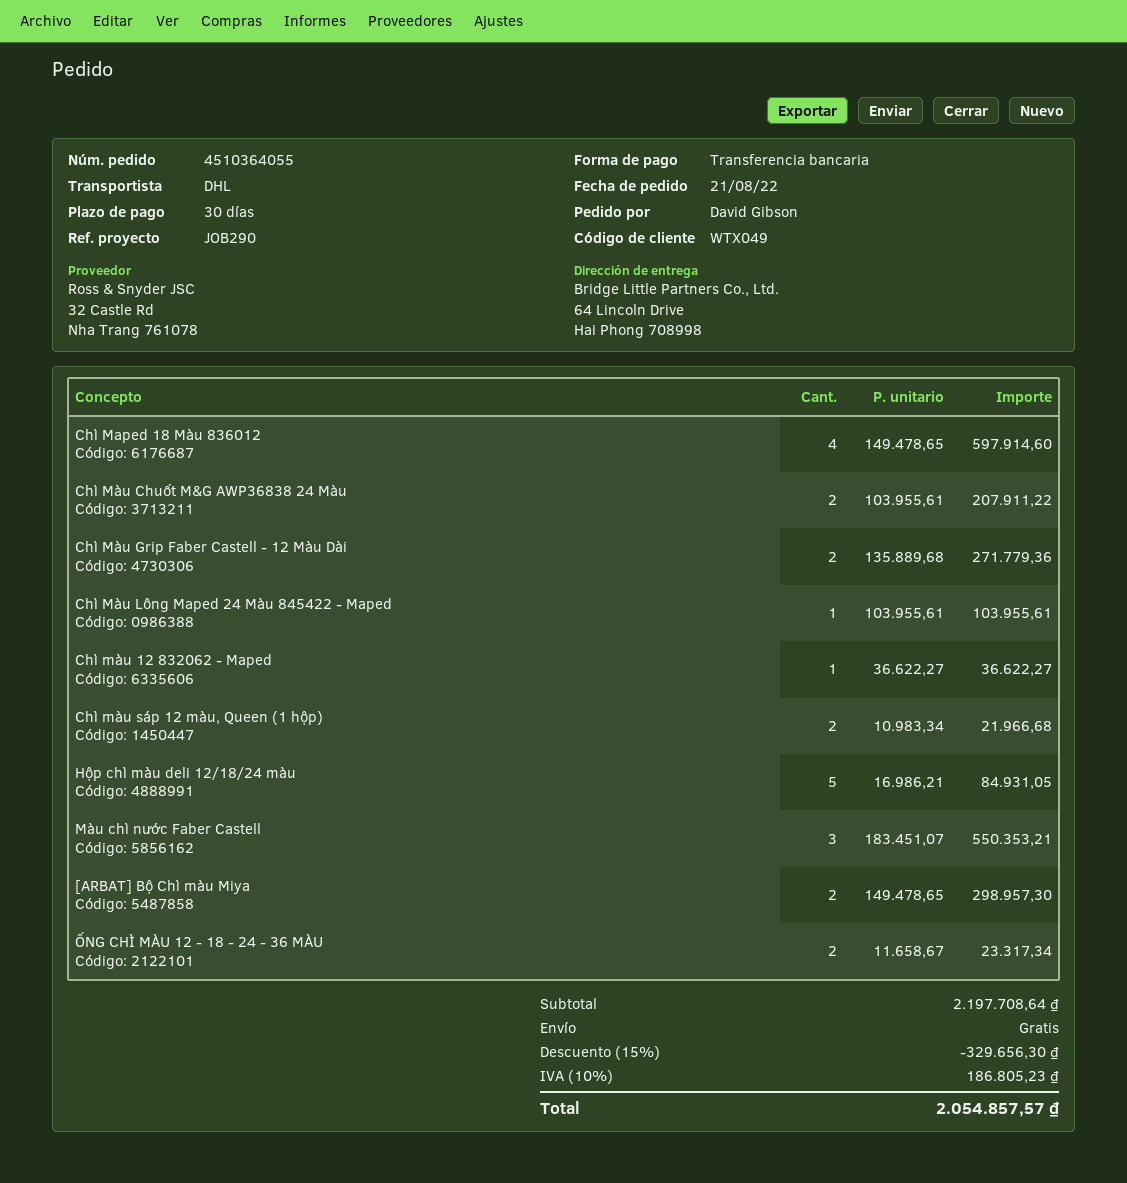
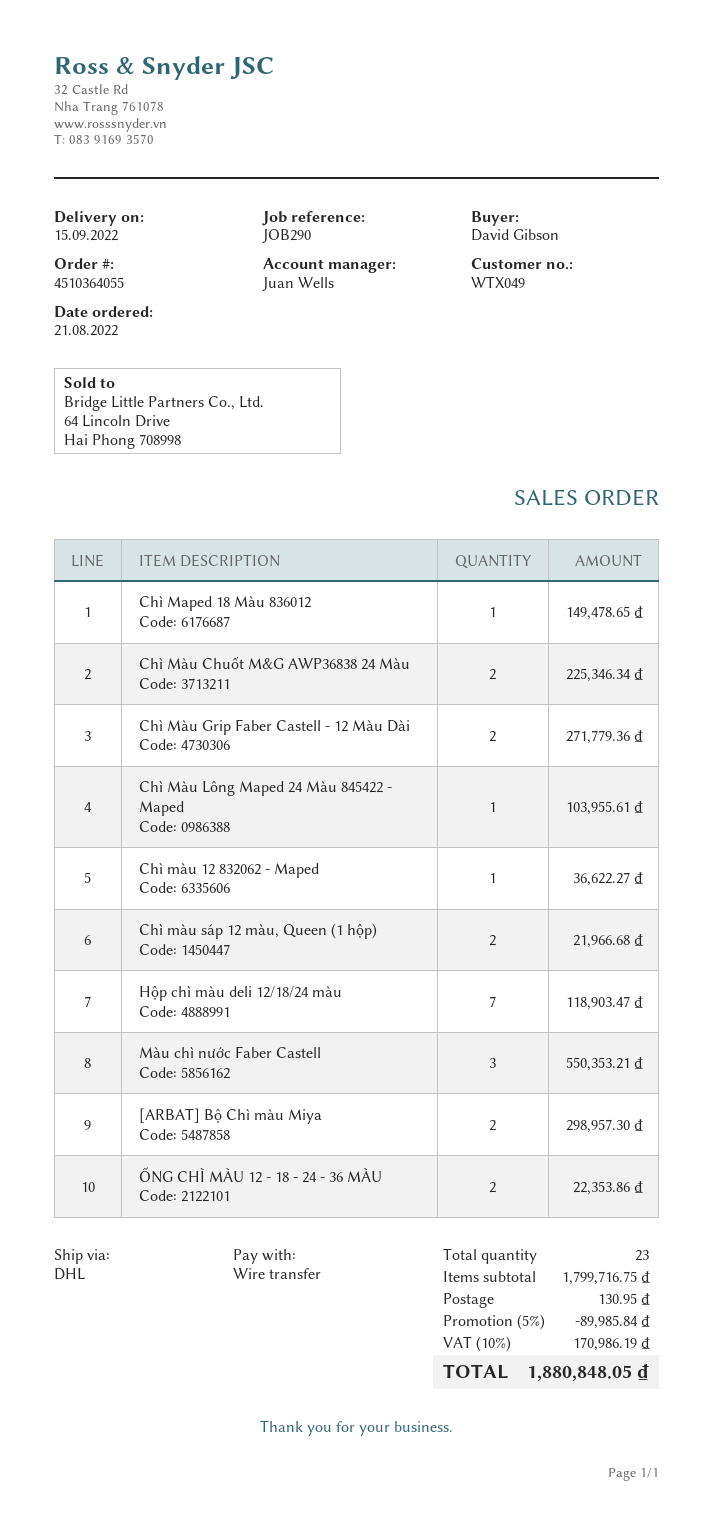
Chì Maped 18 Màu 836012: 4 for 597914.60 -> 1 for 149478.65
Chì Màu Chuốt M&G AWP36838 24 Màu: 2 for 207911.22 -> 2 for 225346.34
Hộp chì màu deli 12/18/24 màu: 5 for 84931.05 -> 7 for 118903.47
ỐNG CHÌ MÀU 12 - 18 - 24 - 36 MÀU: 2 for 23317.34 -> 2 for 22353.86
subtotal: 2197708.64 -> 1799716.75
discount: 15% = 329656.30 -> 5% = 89985.84
shipping: 0.00 -> 130.95
tax: 10% = 186805.23 -> 10% = 170986.19
total: 2054857.57 -> 1880848.05

